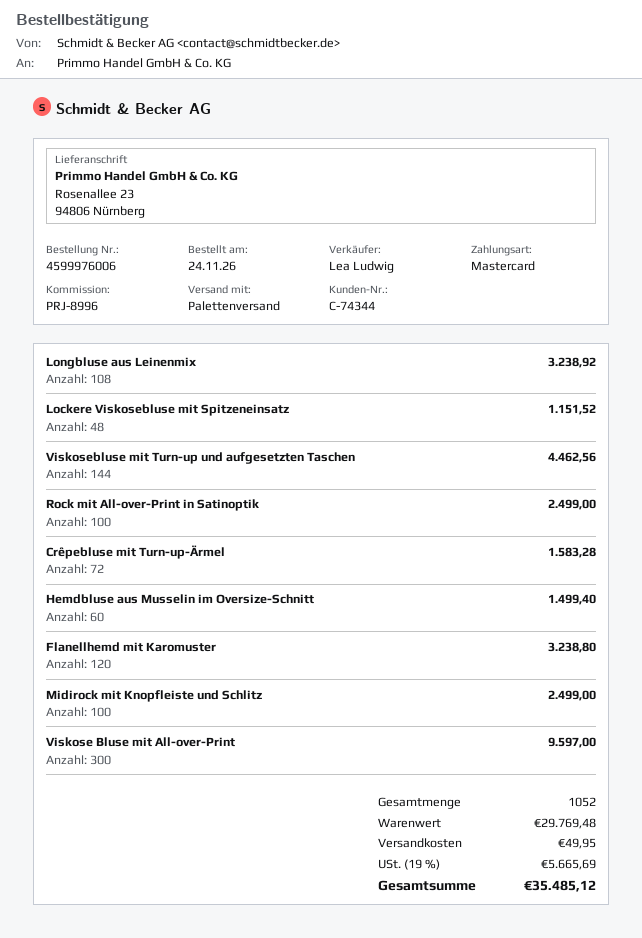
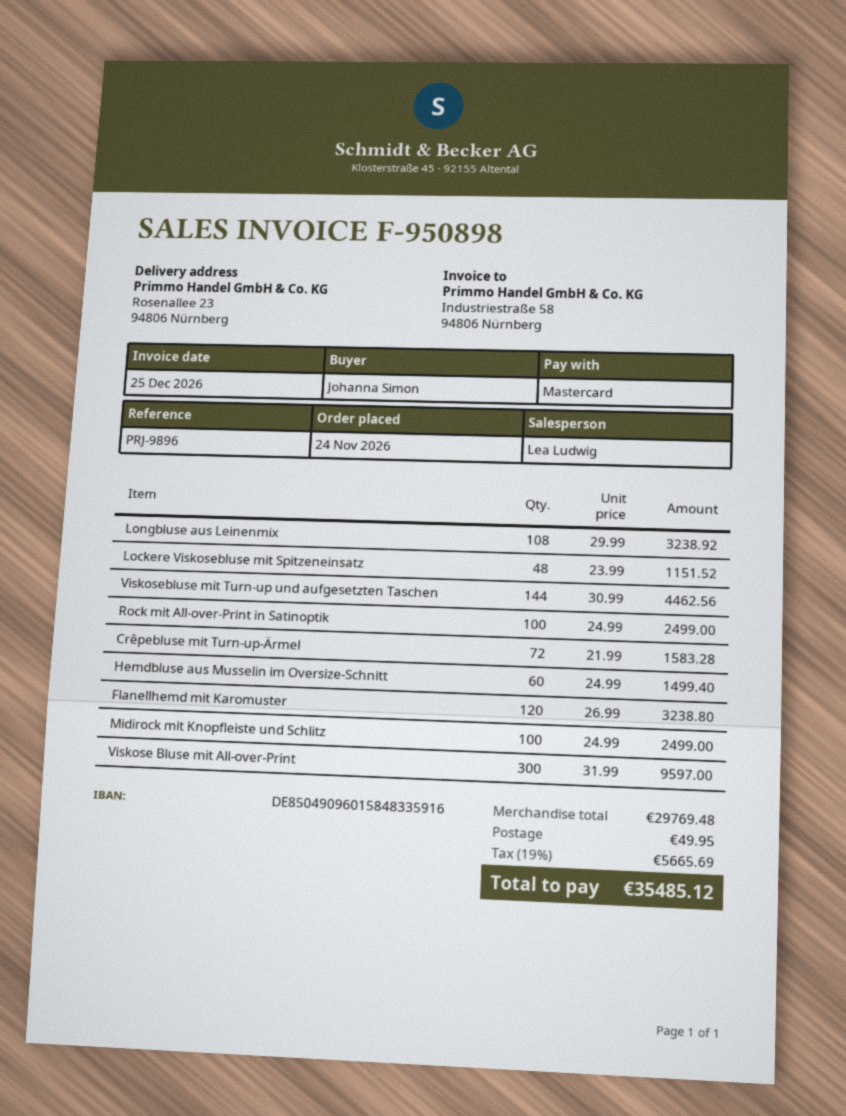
reference: PRJ-8996 -> PRJ-9896

